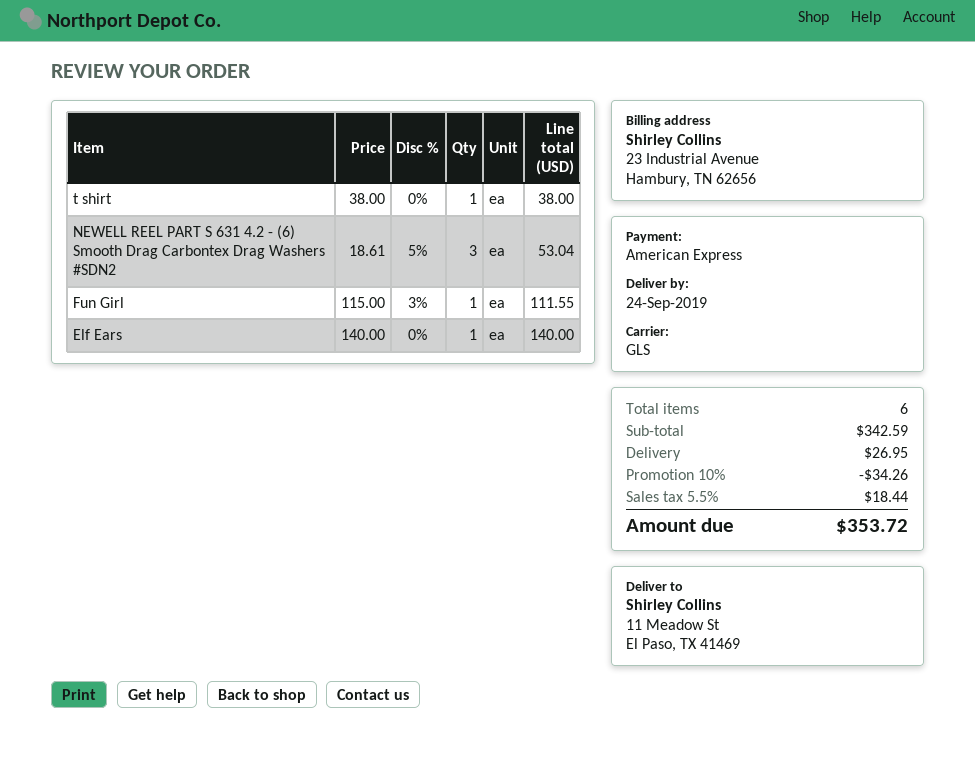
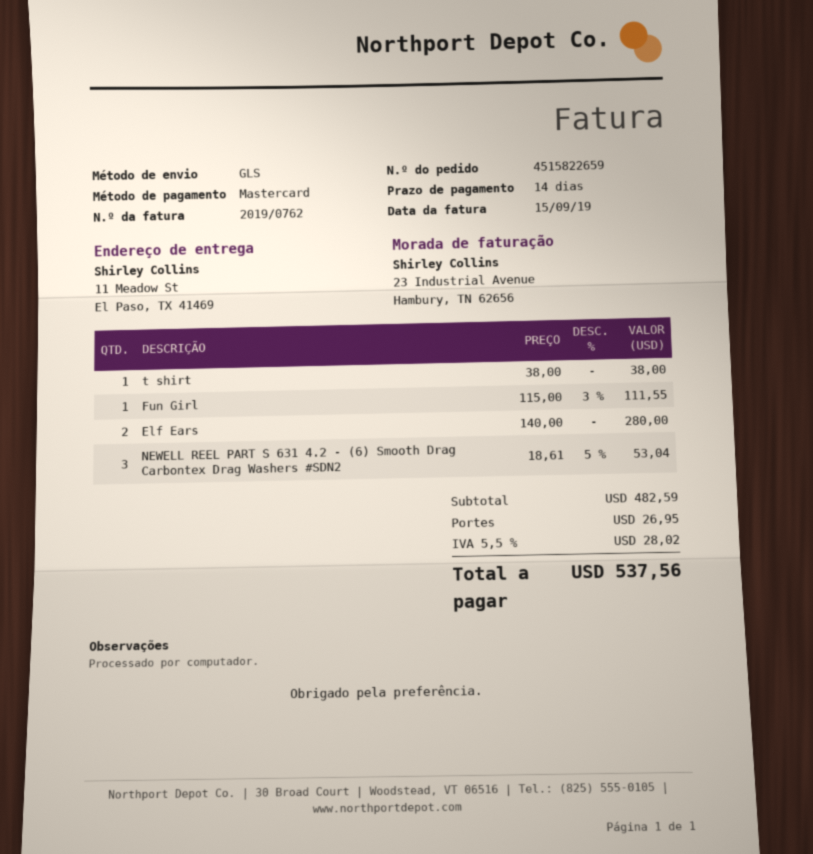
payment method: American Express -> Mastercard
Elf Ears: 1 x 140.00 = 140.00 -> 2 x 140.00 = 280.00
subtotal: 342.59 -> 482.59
discount: 10% = 34.26 -> none
tax: 5.5% = 18.44 -> 5.5% = 28.02
total: 353.72 -> 537.56

